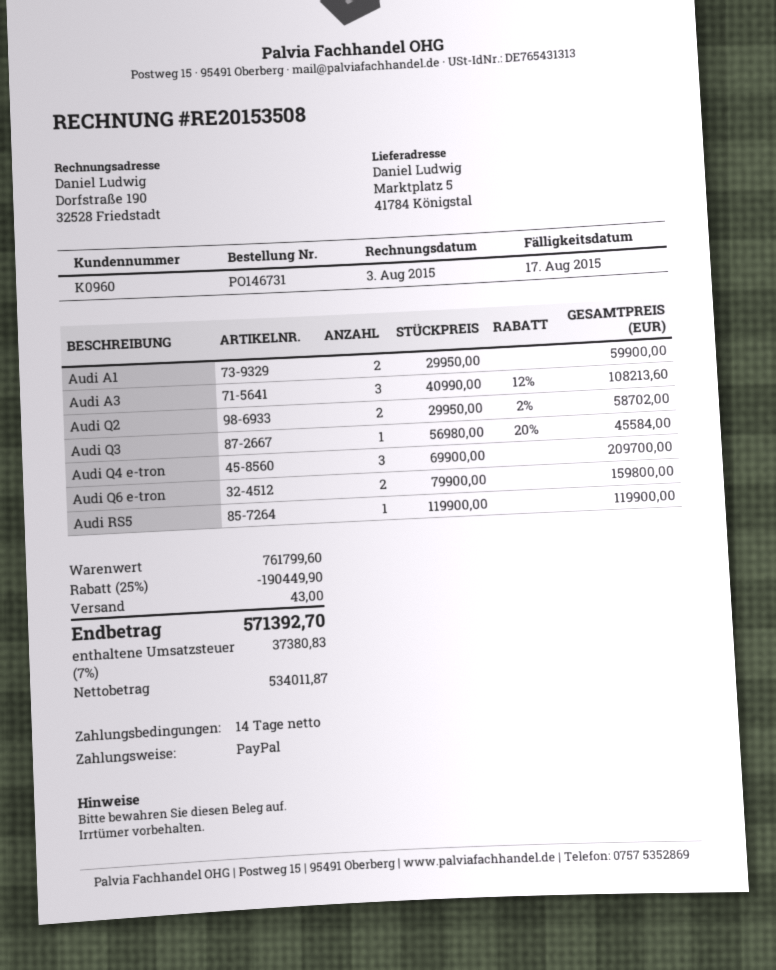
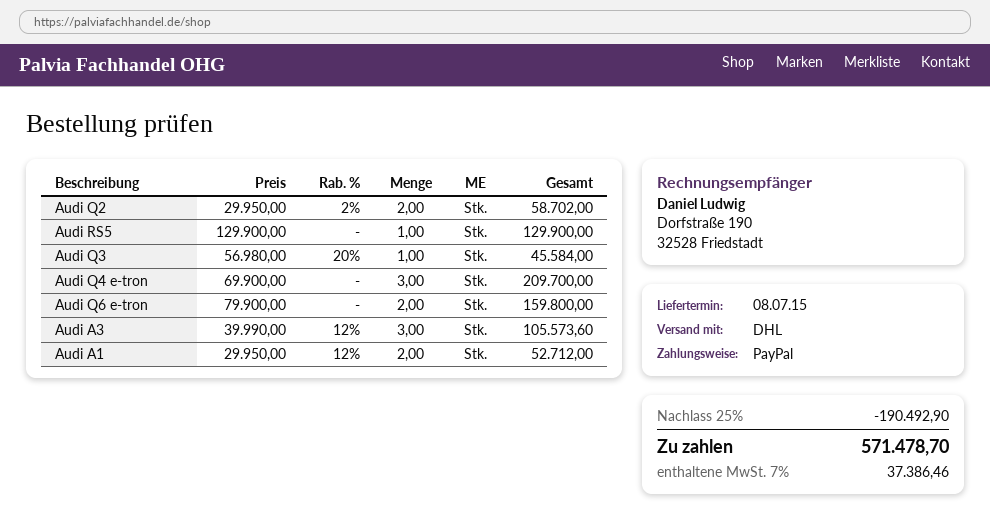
Audi A1: 2 x 29950.00 = 59900.00 -> 2 x 29950.00 - 12% = 52712.00
Audi A3: 3 x 40990.00 - 12% = 108213.60 -> 3 x 39990.00 - 12% = 105573.60
Audi RS5: 1 x 119900.00 = 119900.00 -> 1 x 129900.00 = 129900.00
discount: 25% = 190449.90 -> 25% = 190492.90
shipping: 43.00 -> none
tax: 7% = 37380.83 -> 7% = 37386.46
total: 571392.70 -> 571478.70

